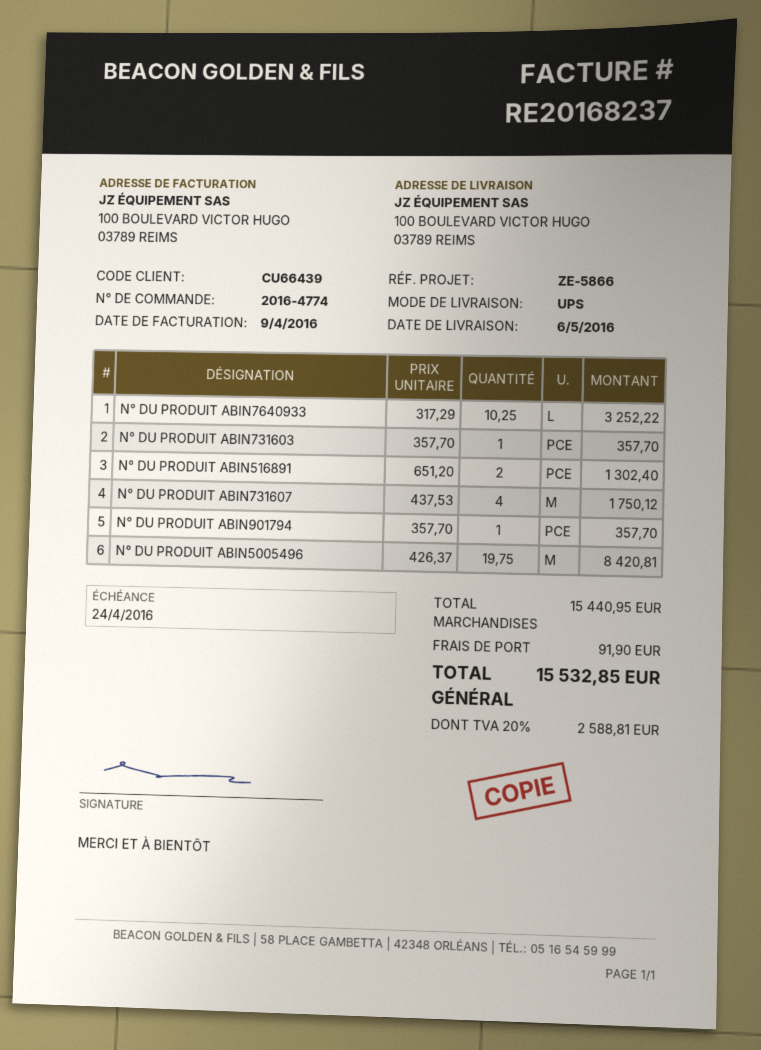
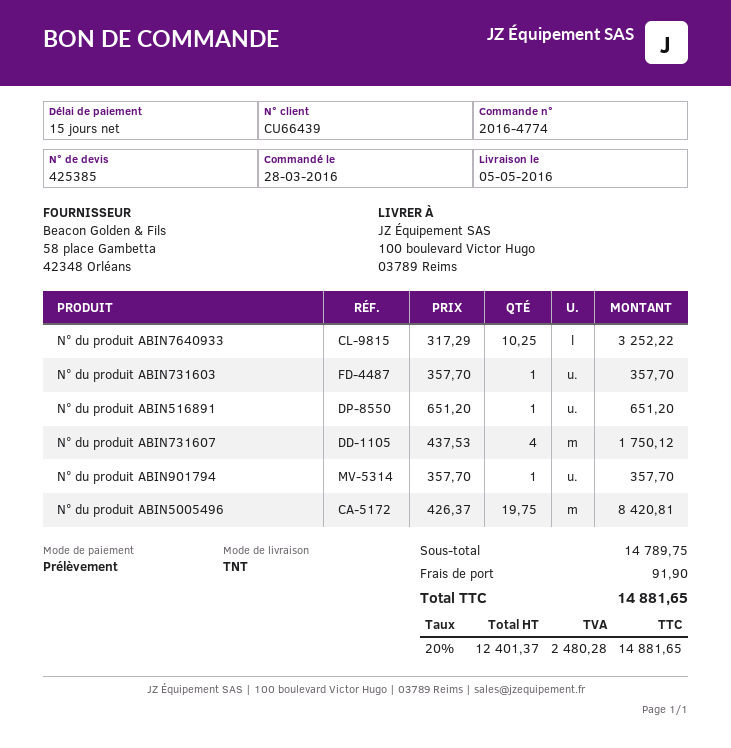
delivery date: 2016-05-06 -> 2016-05-05
shipping method: UPS -> TNT
N° DU PRODUIT ABIN516891: 2 x 651.20 = 1302.40 -> 1 x 651.20 = 651.20
subtotal: 15440.95 -> 14789.75
tax: 20% = 2588.81 -> 20% = 2480.28
total: 15532.85 -> 14881.65

